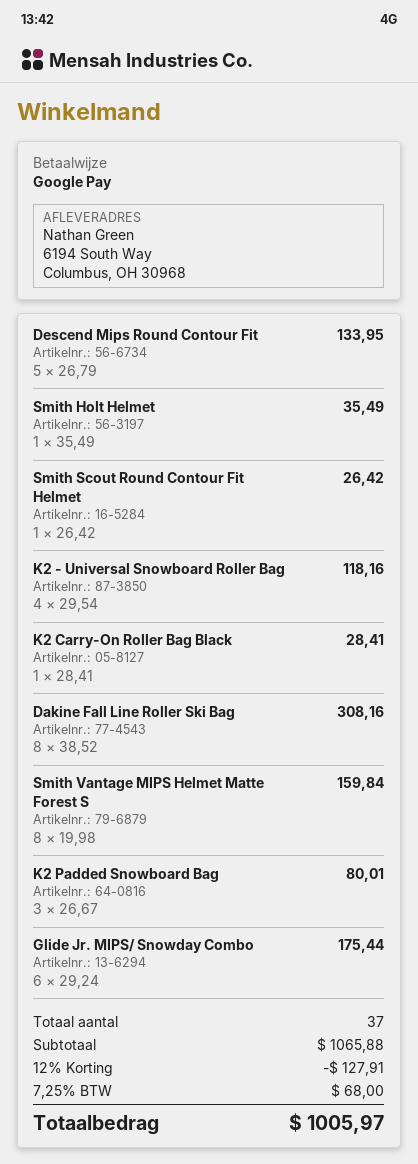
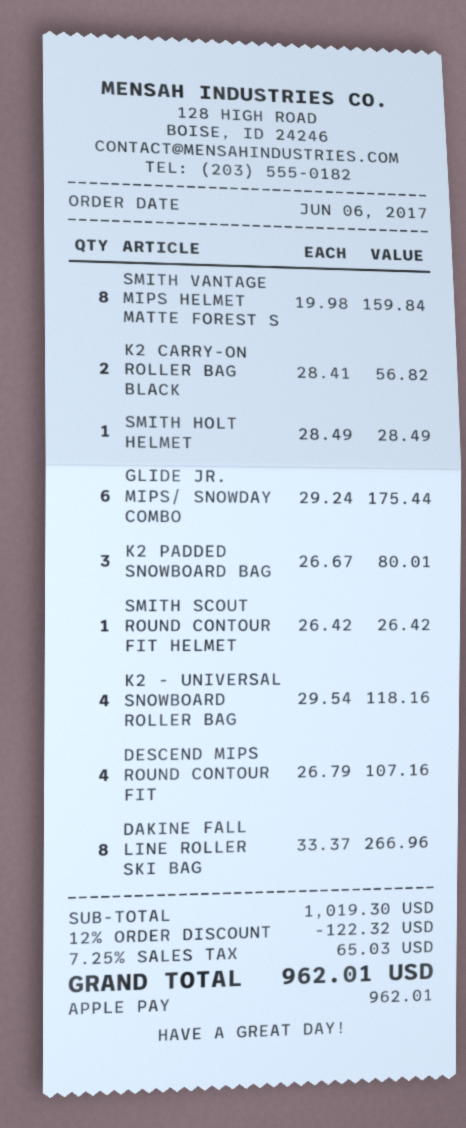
payment method: Google Pay -> Apple Pay
Descend Mips Round Contour Fit: 5 x 26.79 = 133.95 -> 4 x 26.79 = 107.16
Smith Holt Helmet: 1 x 35.49 = 35.49 -> 1 x 28.49 = 28.49
K2 Carry-On Roller Bag Black: 1 x 28.41 = 28.41 -> 2 x 28.41 = 56.82
Dakine Fall Line Roller Ski Bag: 8 x 38.52 = 308.16 -> 8 x 33.37 = 266.96
subtotal: 1065.88 -> 1019.30
discount: 12% = 127.91 -> 12% = 122.32
tax: 7.25% = 68.00 -> 7.25% = 65.03
total: 1005.97 -> 962.01

